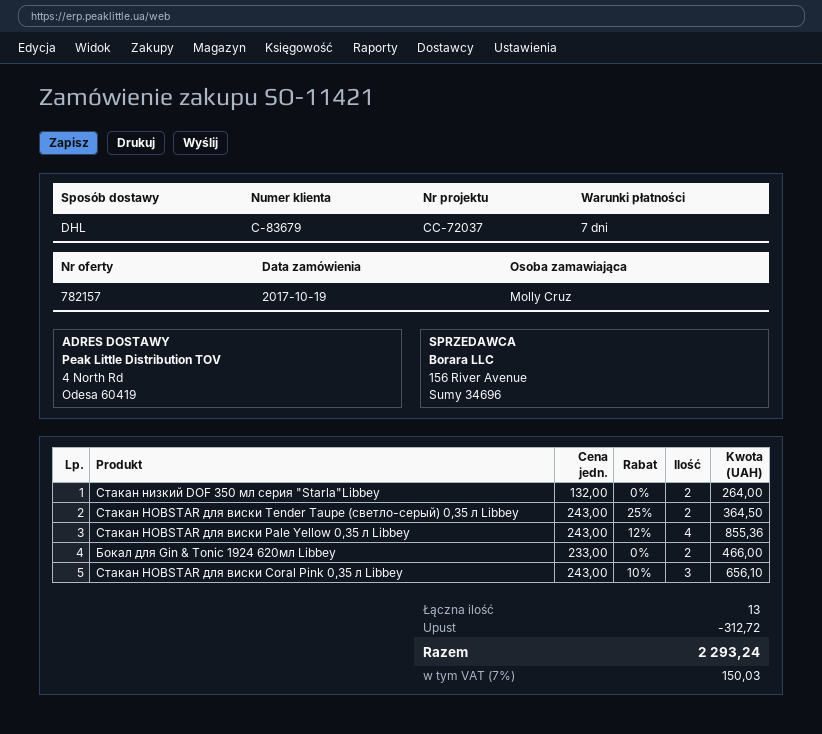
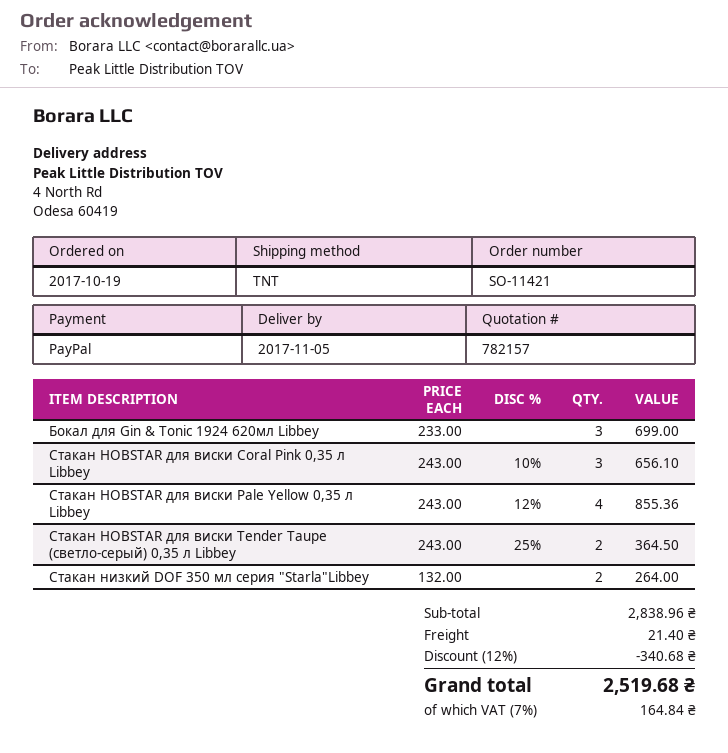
shipping method: DHL -> TNT
Бокал для Gin & Tonic 1924 620мл Libbey: 2 x 233.00 = 466.00 -> 3 x 233.00 = 699.00
discount: 312.72 -> 340.68
shipping: none -> 21.40
tax: 7% = 150.03 -> 7% = 164.84
total: 2293.24 -> 2519.68

